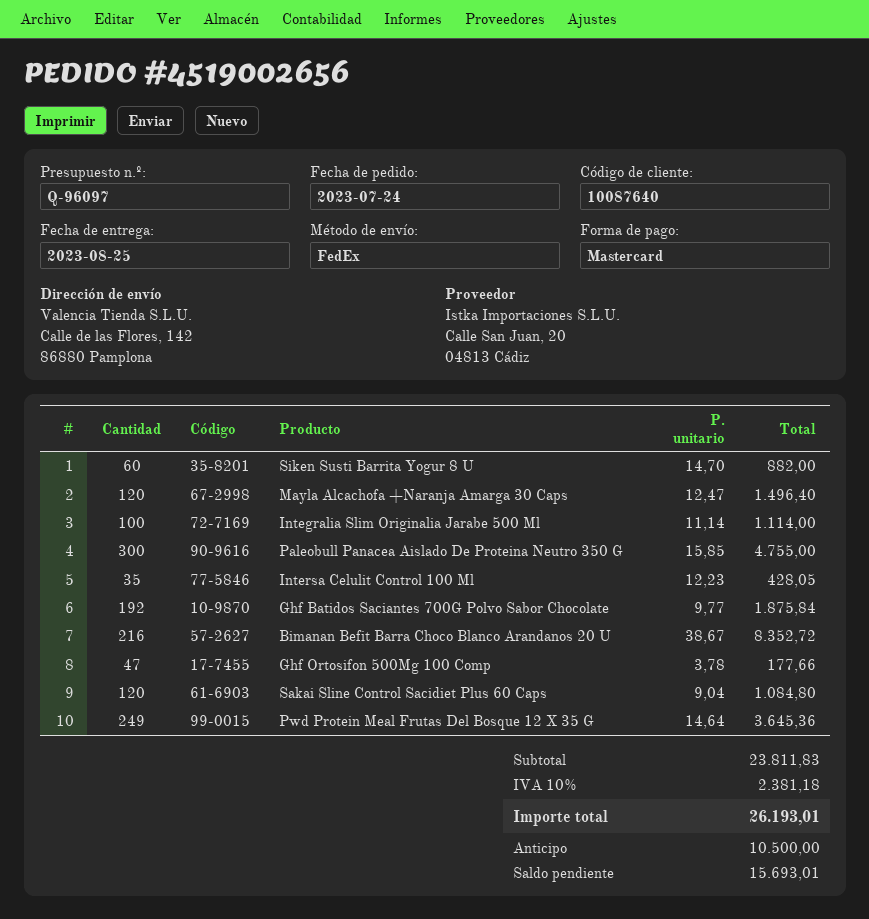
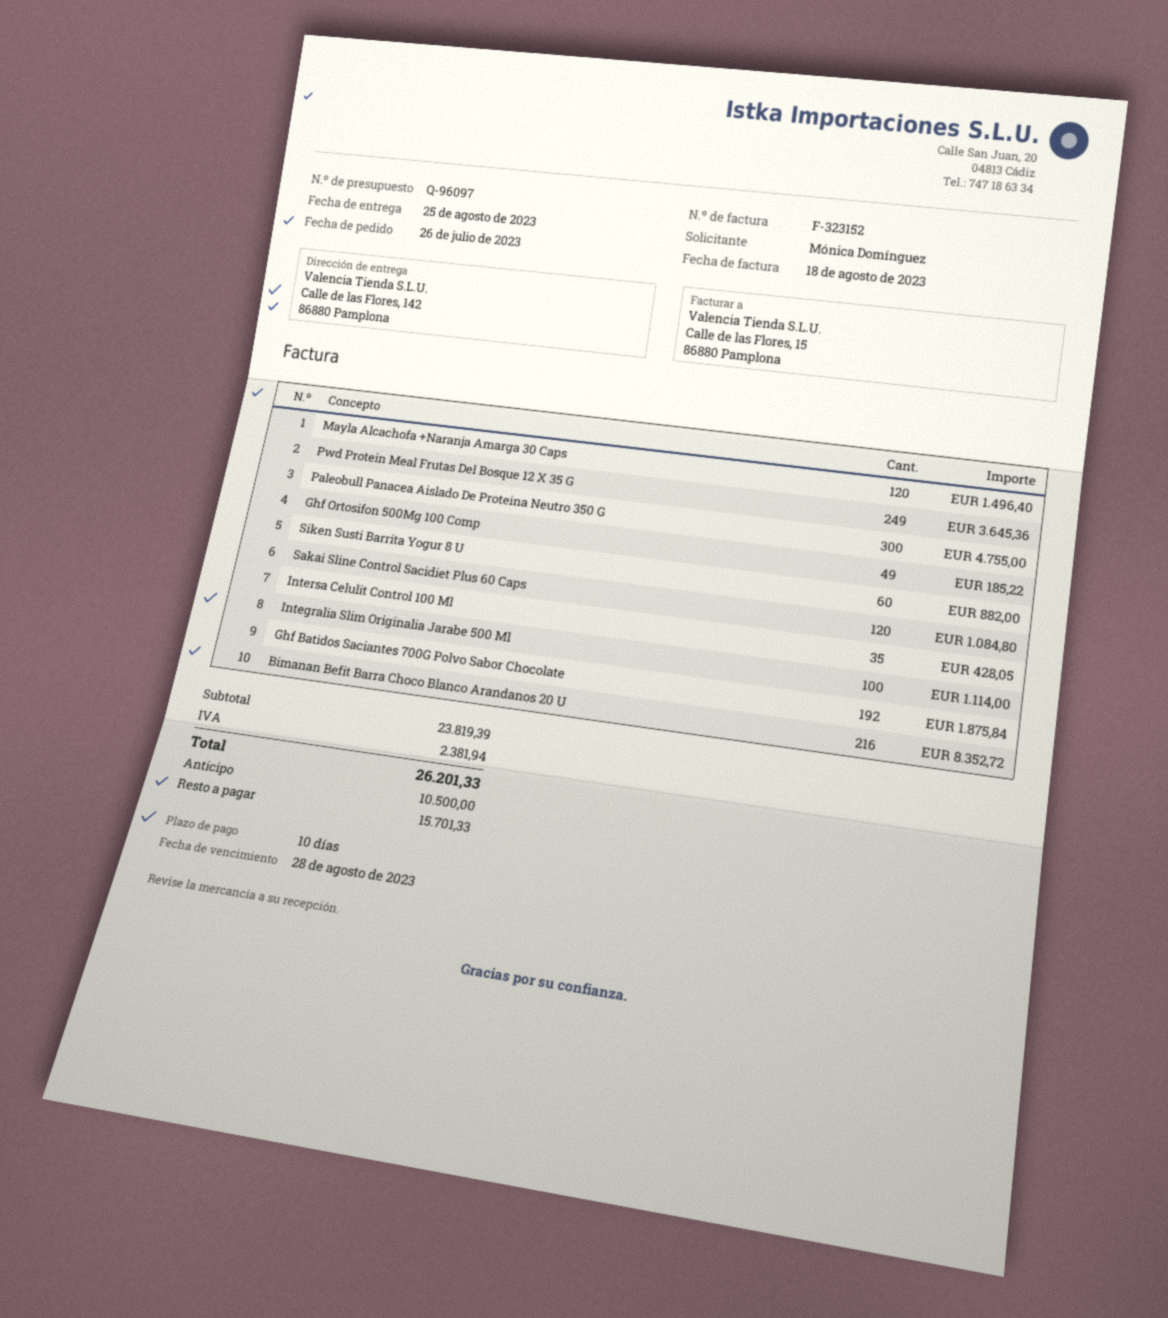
order date: 2023-07-24 -> 2023-07-26
Ghf Ortosifon 500Mg 100 Comp: 47 for 177.66 -> 49 for 185.22
subtotal: 23811.83 -> 23819.39
tax: 2381.18 -> 2381.94
total: 26193.01 -> 26201.33
balance: 15693.01 -> 15701.33

